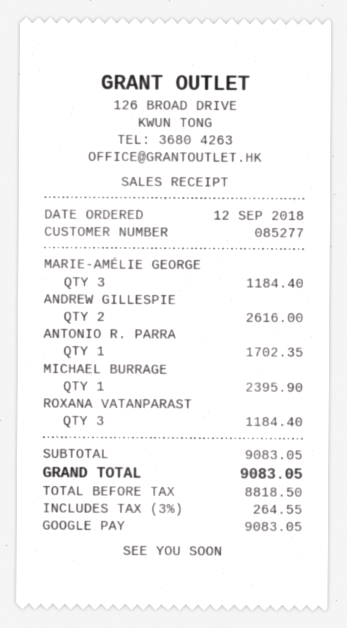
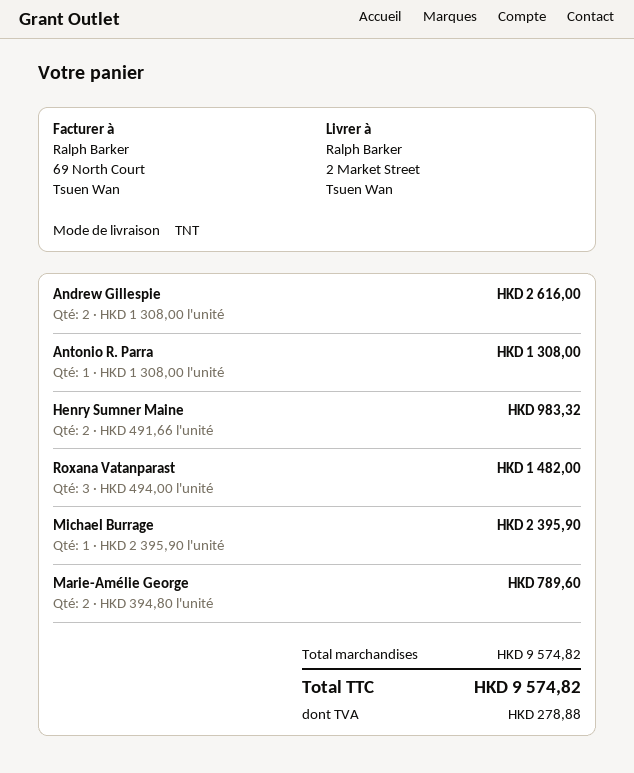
MARIE-AMÉLIE GEORGE: 3 for 1184.40 -> 2 for 789.60
ANTONIO R. PARRA: 1 for 1702.35 -> 1 for 1308.00
ROXANA VATANPARAST: 3 for 1184.40 -> 3 for 1482.00
Henry Sumner Maine: none -> 2 for 983.32
subtotal: 9083.05 -> 9574.82
tax: 264.55 -> 278.88
total: 9083.05 -> 9574.82

